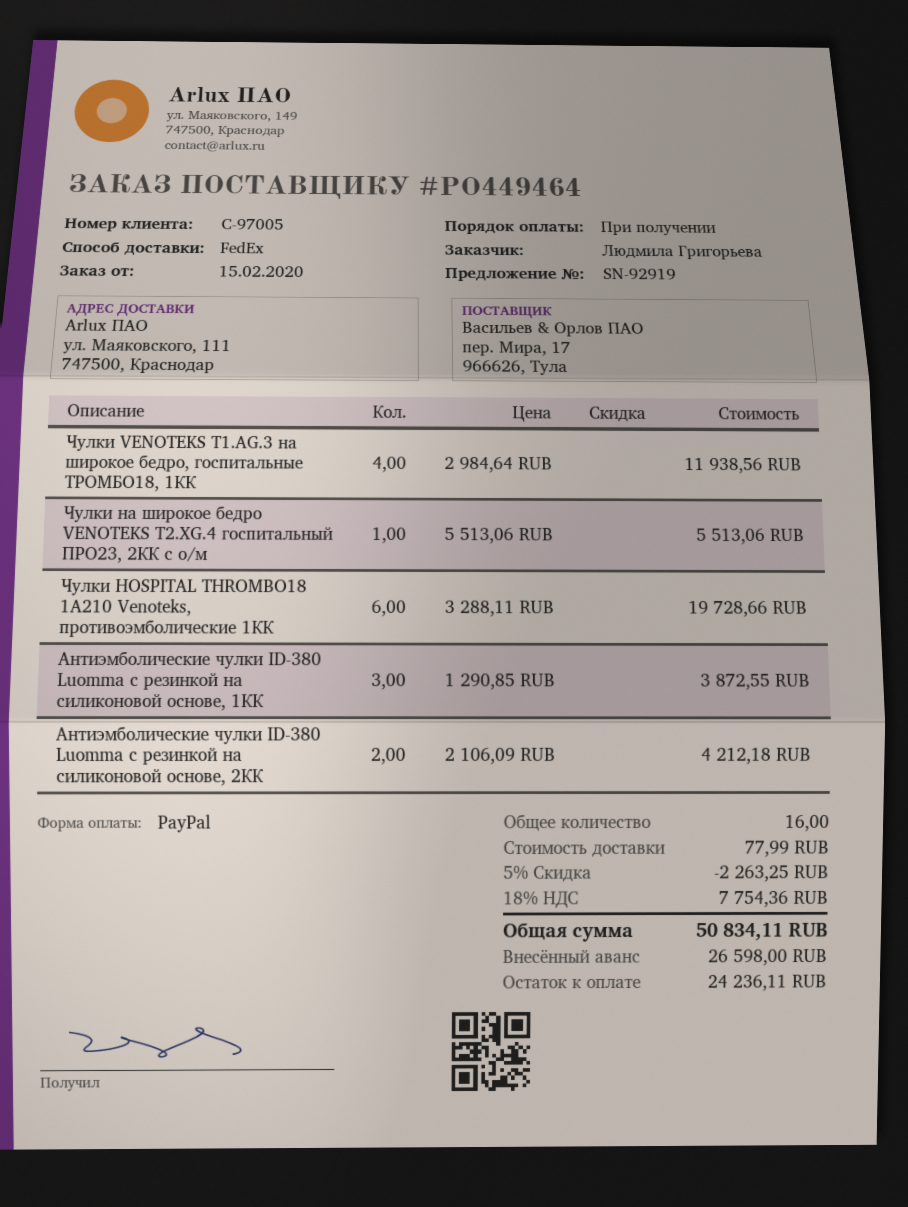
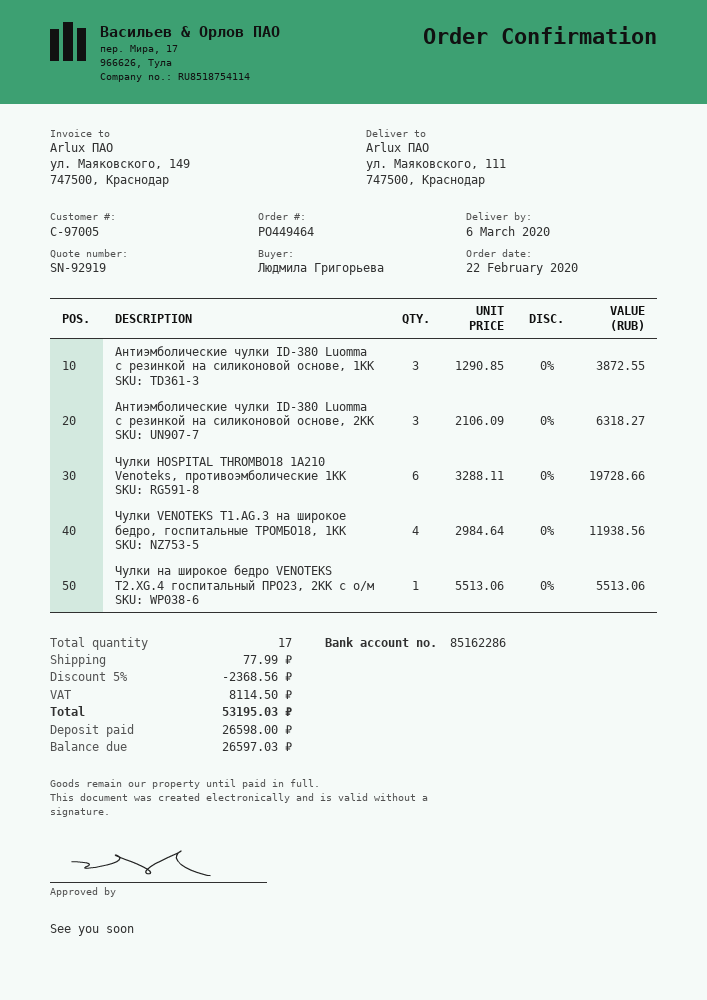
order date: 2020-02-15 -> 2020-02-22
Антиэмболические чулки ID-380 Luomma с резинкой на силиконовой основе, 2КК: 2 x 2106.09 = 4212.18 -> 3 x 2106.09 = 6318.27
total quantity: 16 -> 17
discount: 5% = 2263.25 -> 5% = 2368.56
tax: 7754.36 -> 8114.50
total: 50834.11 -> 53195.03
balance: 24236.11 -> 26597.03

